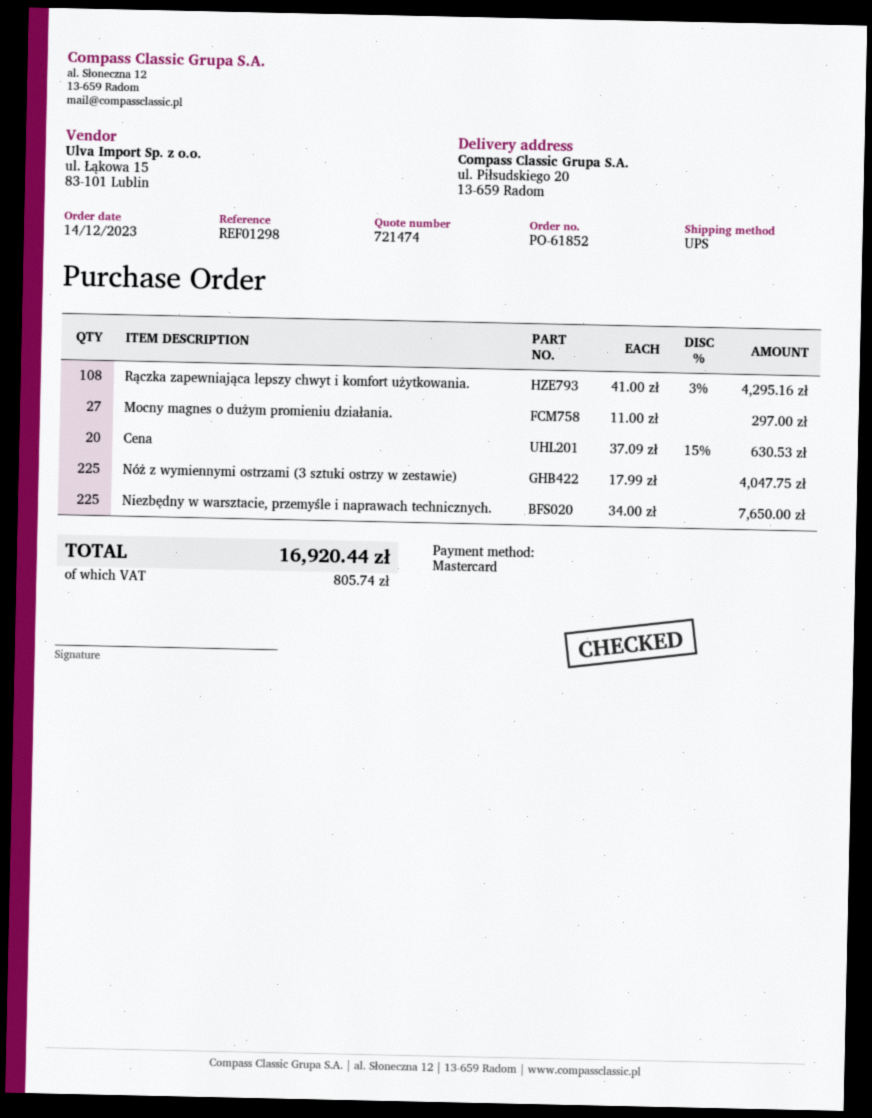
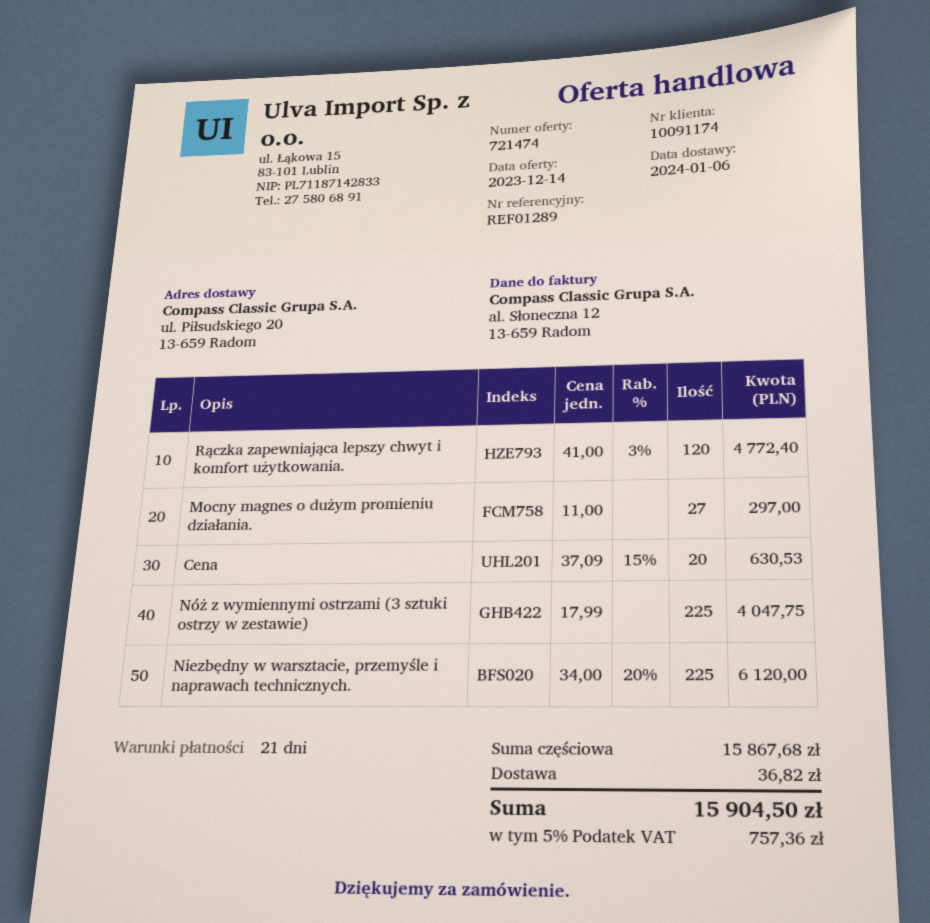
reference: REF01298 -> REF01289
Rączka zapewniająca lepszy chwyt i komfort użytkowania.: 108 x 41.00 - 3% = 4295.16 -> 120 x 41.00 - 3% = 4772.40
Niezbędny w warsztacie, przemyśle i naprawach technicznych.: 225 x 34.00 = 7650.00 -> 225 x 34.00 - 20% = 6120.00
shipping: none -> 36.82
tax: 805.74 -> 757.36
total: 16920.44 -> 15904.50

